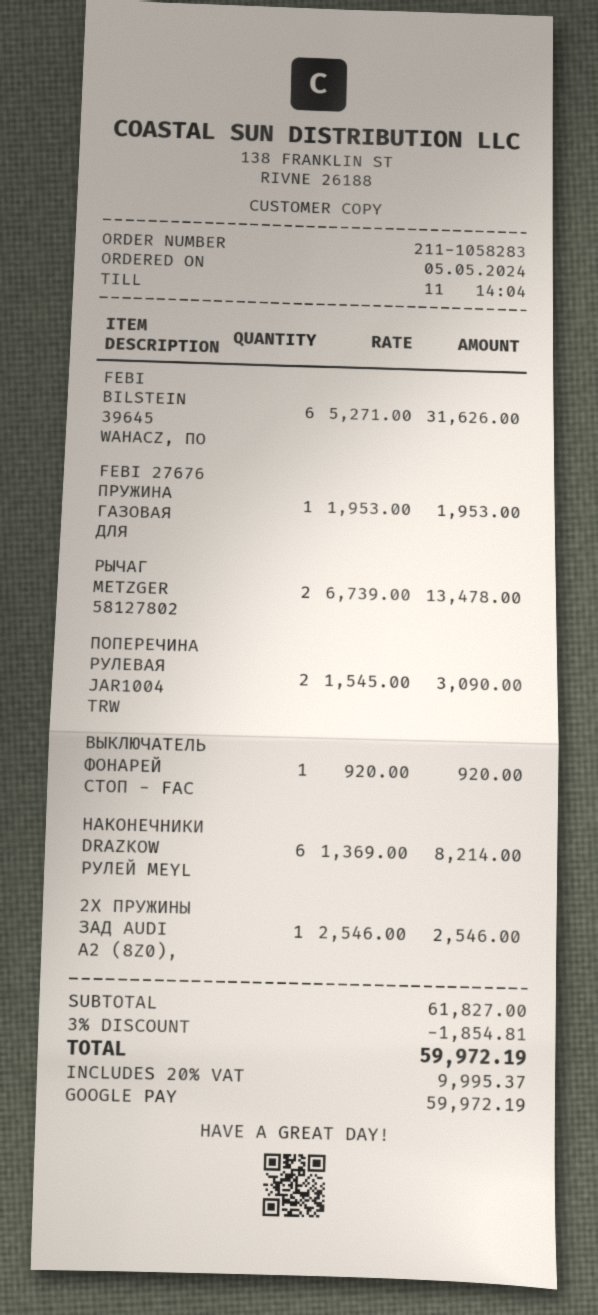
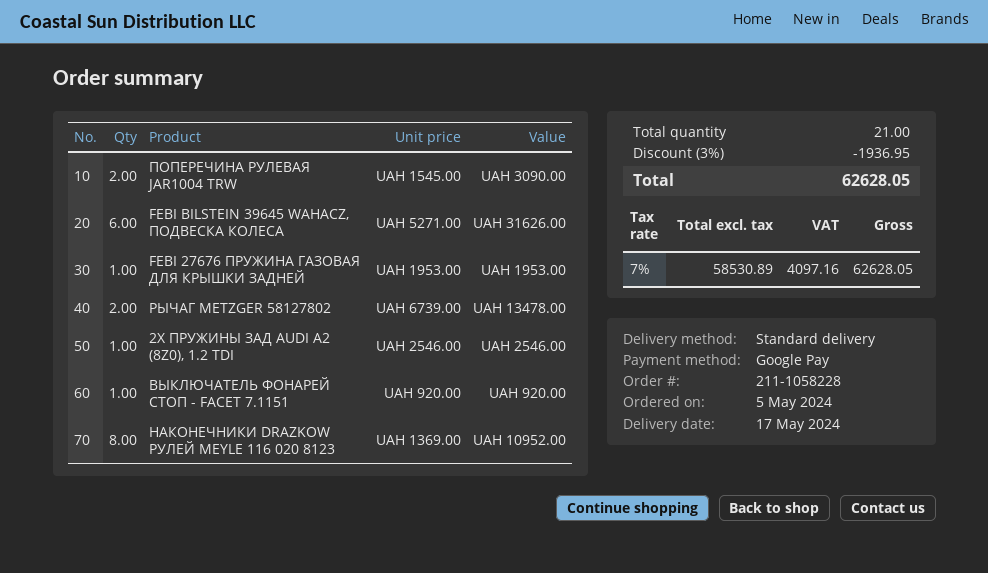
order number: 211-1058283 -> 211-1058228
НАКОНЕЧНИКИ DRAZKOW РУЛЕЙ MEYL: 6 x 1369.00 = 8214.00 -> 8 x 1369.00 = 10952.00
discount: 3% = 1854.81 -> 3% = 1936.95
tax: 20% = 9995.37 -> 7% = 4097.16
total: 59972.19 -> 62628.05

